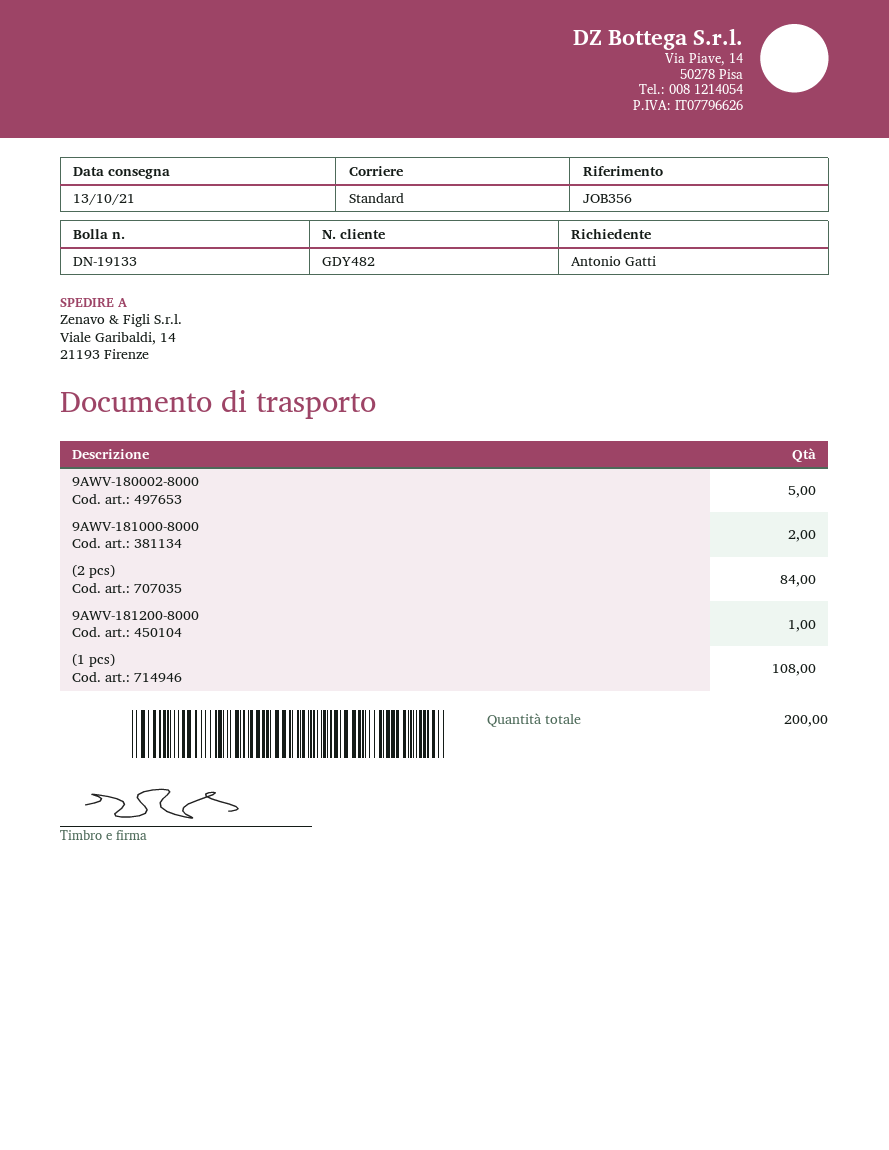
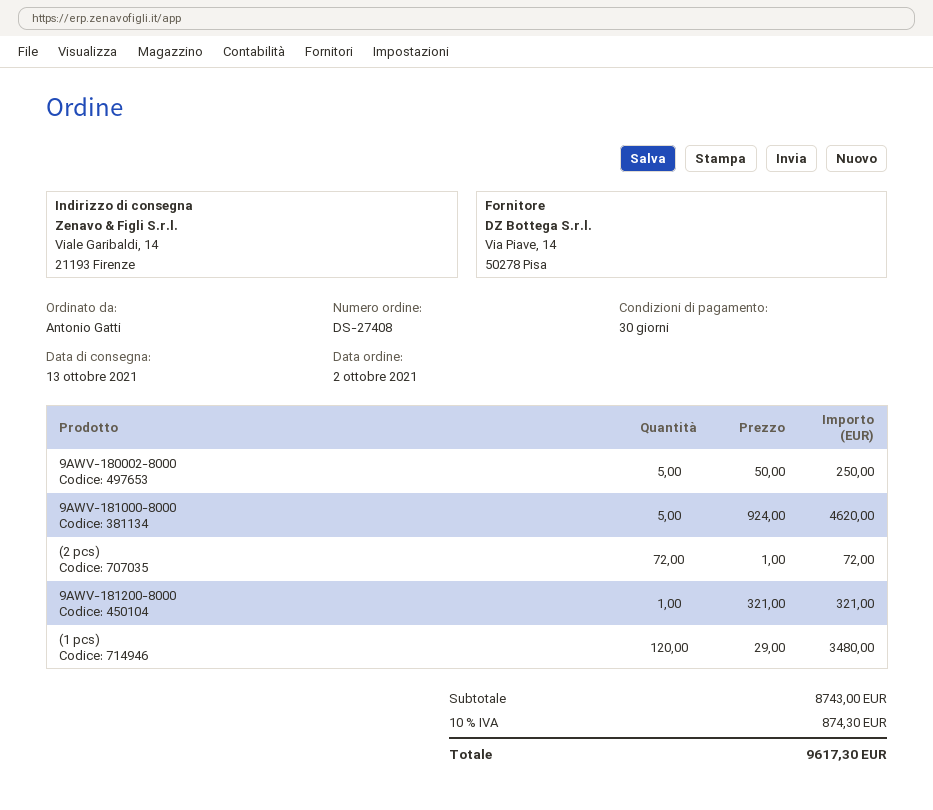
9AWV-181000-8000: 2 -> 5
(2 pcs): 84 -> 72
(1 pcs): 108 -> 120

